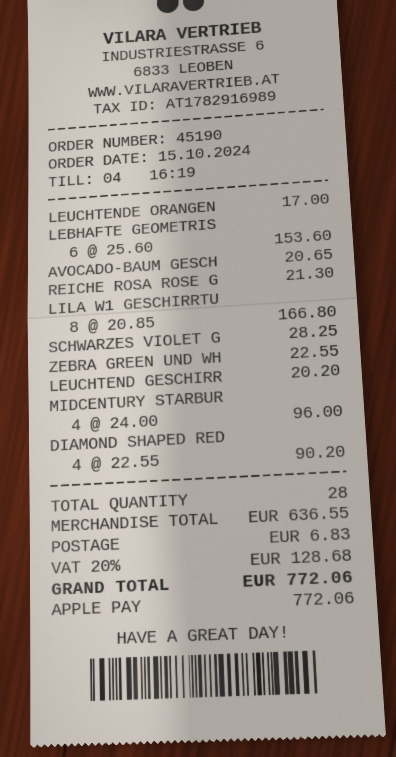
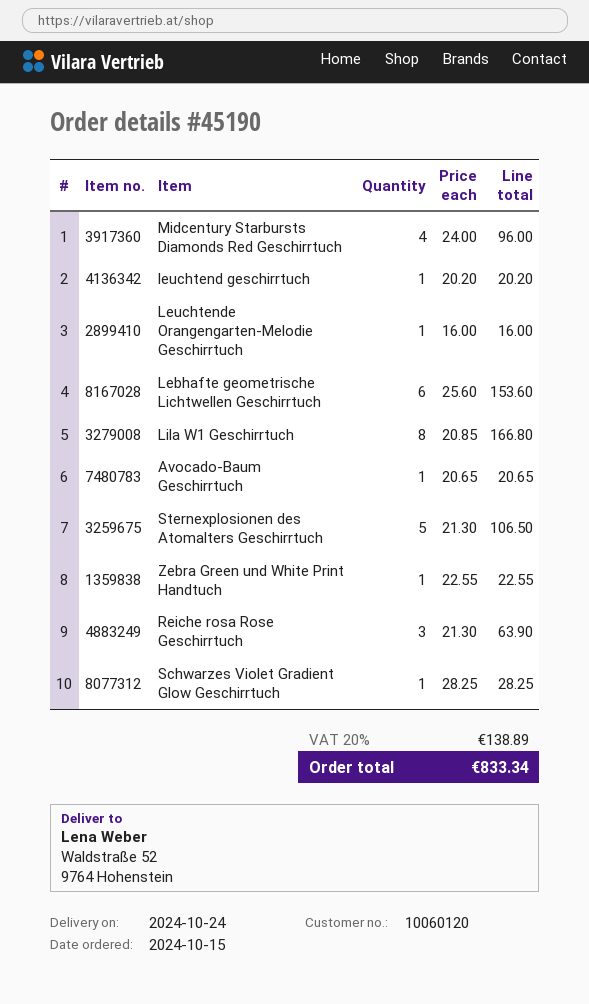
LEUCHTENDE ORANGEN: 1 x 17.00 = 17.00 -> 1 x 16.00 = 16.00
REICHE ROSA ROSE G: 1 x 21.30 = 21.30 -> 3 x 21.30 = 63.90
DIAMOND SHAPED RED: 4 x 22.55 = 90.20 -> none
Sternexplosionen des Atomalters Geschirrtuch: none -> 5 x 21.30 = 106.50
shipping: 6.83 -> none
tax: 20% = 128.68 -> 20% = 138.89
total: 772.06 -> 833.34

